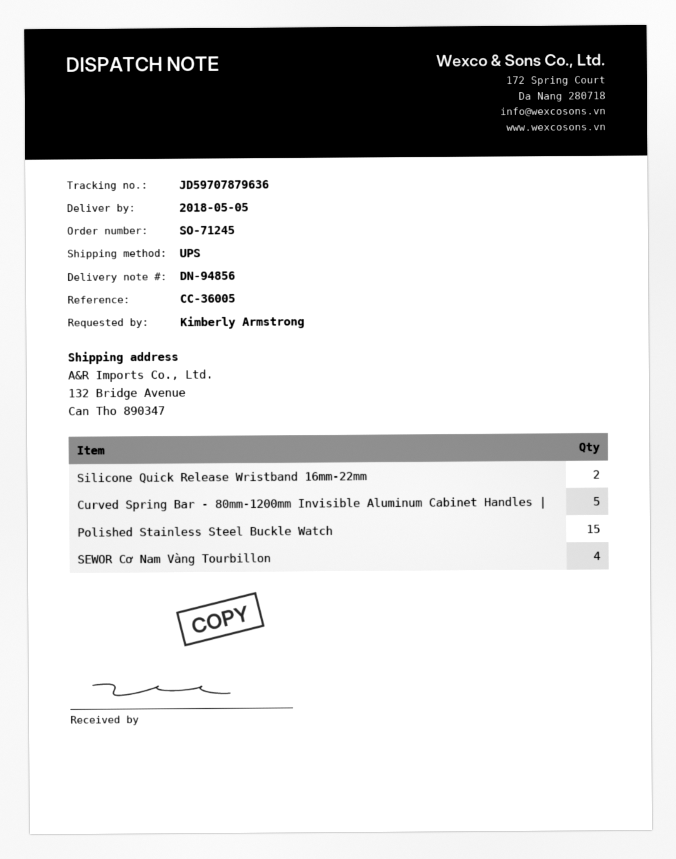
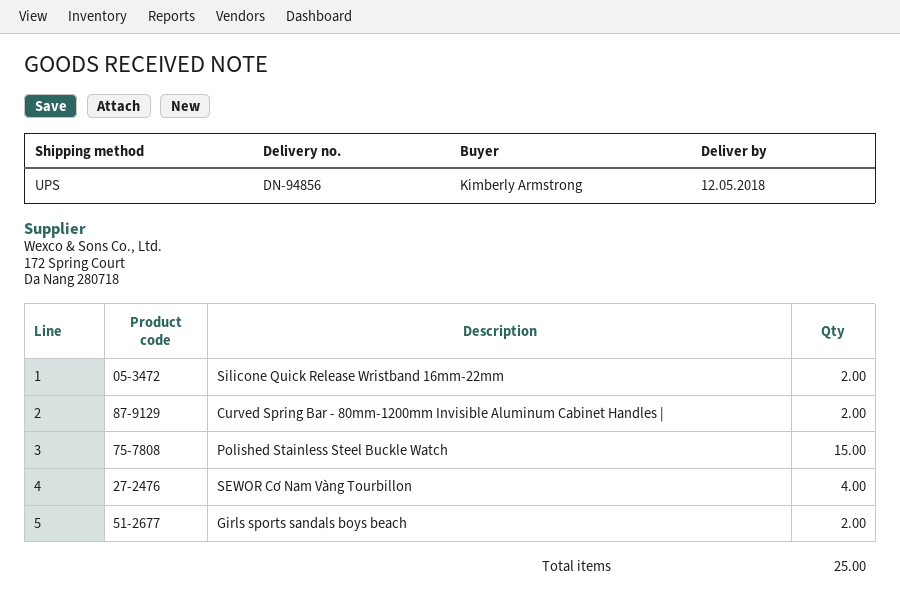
delivery date: 2018-05-05 -> 2018-05-12
Curved Spring Bar - 80mm-1200mm Invisible Aluminum Cabinet Handles |: 5 -> 2
Girls sports sandals boys beach: none -> 2

